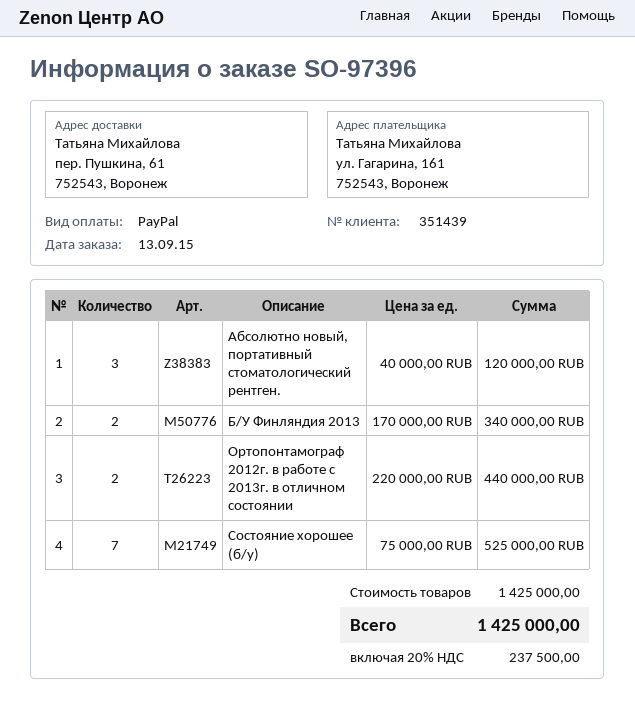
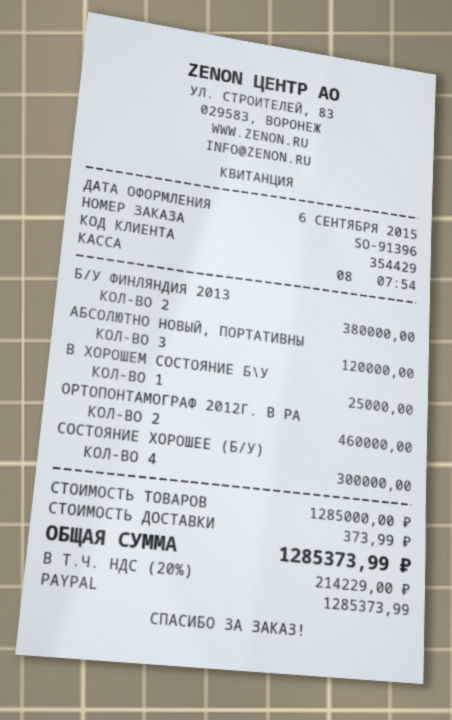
order number: SO-97396 -> SO-91396
order date: 2015-09-13 -> 2015-09-06
customer number: 351439 -> 354429
Б/У Финляндия 2013: 2 for 340000.00 -> 2 for 380000.00
Ортопонтамограф 2012г. в работе с 2013г. в отличном состоянии: 2 for 440000.00 -> 2 for 460000.00
Состояние хорошее (б/у): 7 for 525000.00 -> 4 for 300000.00
В ХОРОШЕМ СОСТОЯНИЕ Б\У: none -> 1 for 25000.00
subtotal: 1425000.00 -> 1285000.00
shipping: none -> 373.99
tax: 20% = 237500.00 -> 20% = 214229.00
total: 1425000.00 -> 1285373.99

